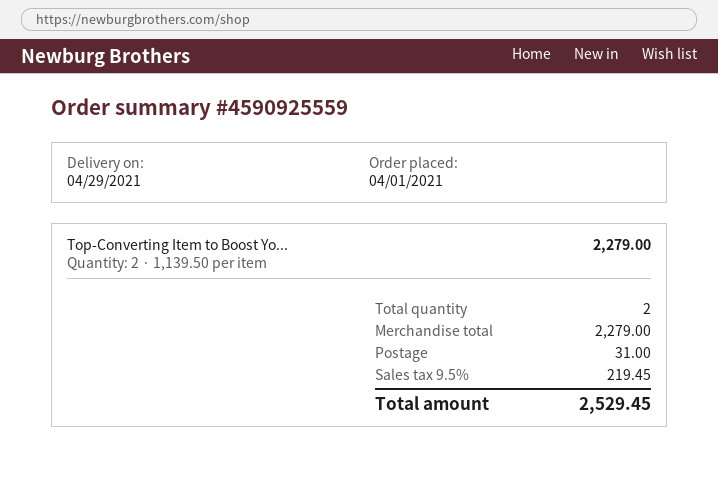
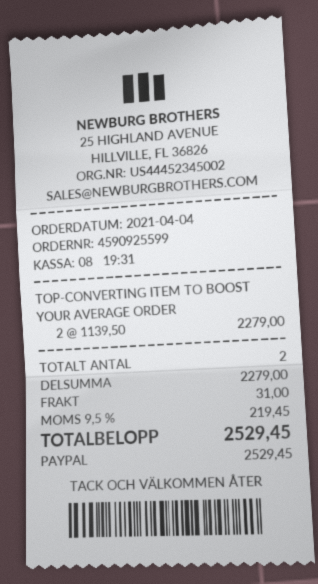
order number: 4590925559 -> 4590925599
order date: 2021-04-01 -> 2021-04-04

